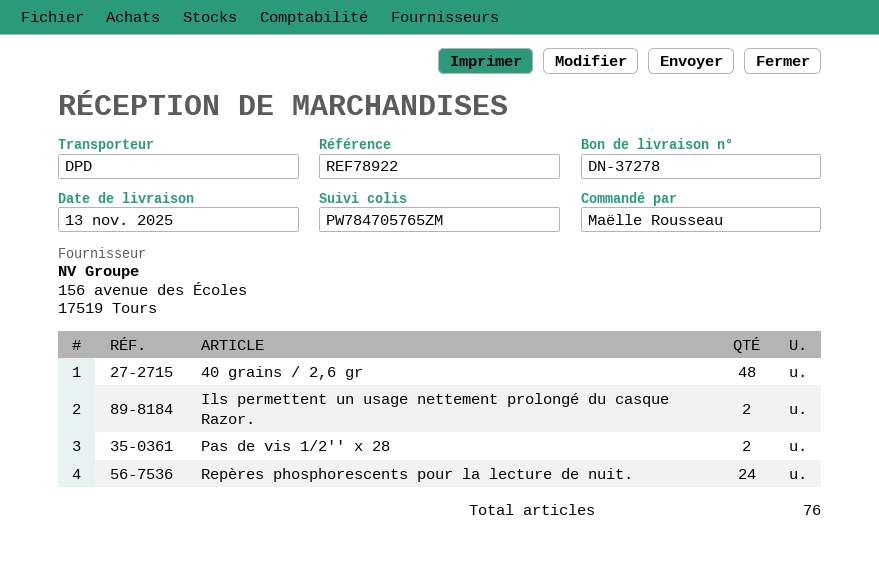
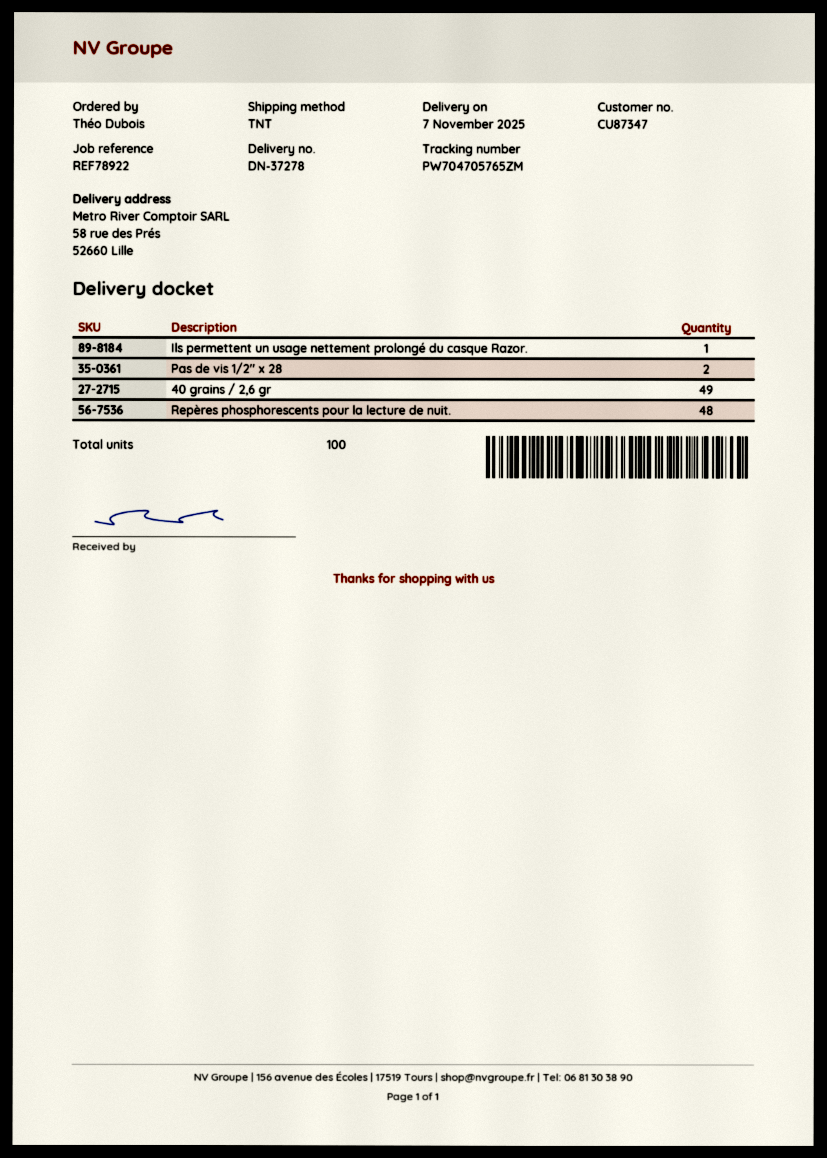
delivery date: 2025-11-13 -> 2025-11-07
ordered by: Maëlle Rousseau -> Théo Dubois
shipping method: DPD -> TNT
tracking number: PW784705765ZM -> PW704705765ZM
40 grains / 2,6 gr: 48 -> 49
Ils permettent un usage nettement prolongé du casque Razor.: 2 -> 1
Repères phosphorescents pour la lecture de nuit.: 24 -> 48
total quantity: 76 -> 100

